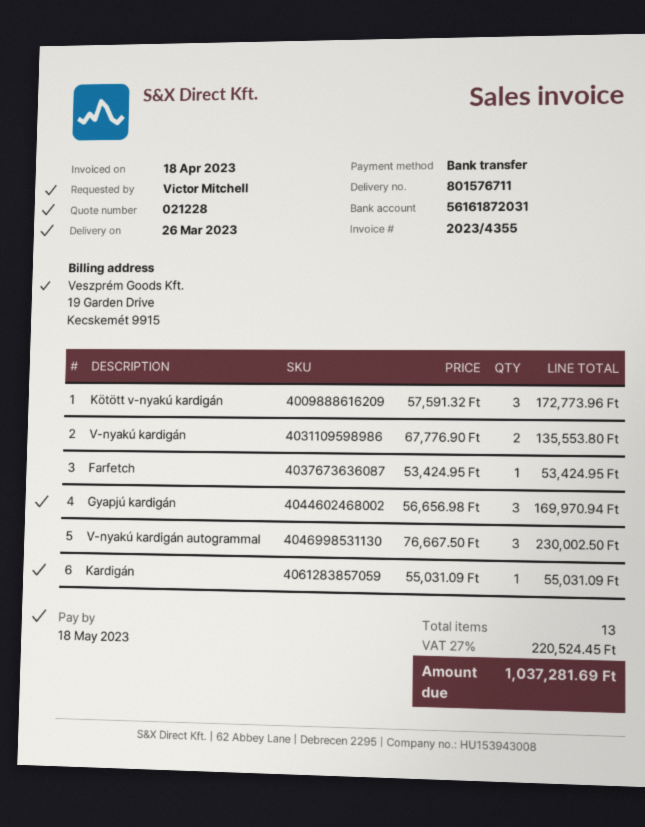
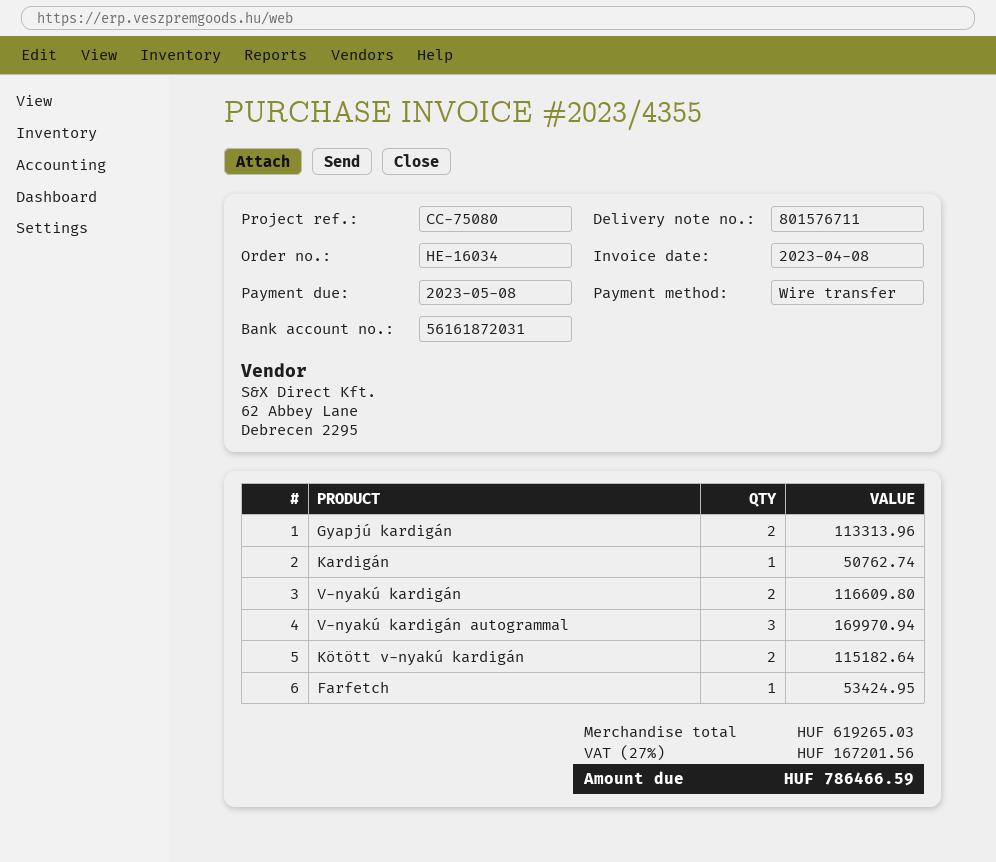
invoice date: 2023-04-18 -> 2023-04-08
due date: 2023-05-18 -> 2023-05-08
Kötött v-nyakú kardigán: 3 for 172773.96 -> 2 for 115182.64
V-nyakú kardigán: 2 for 135553.80 -> 2 for 116609.80
Gyapjú kardigán: 3 for 169970.94 -> 2 for 113313.96
V-nyakú kardigán autogrammal: 3 for 230002.50 -> 3 for 169970.94
Kardigán: 1 for 55031.09 -> 1 for 50762.74
tax: 27% = 220524.45 -> 27% = 167201.56
total: 1037281.69 -> 786466.59

